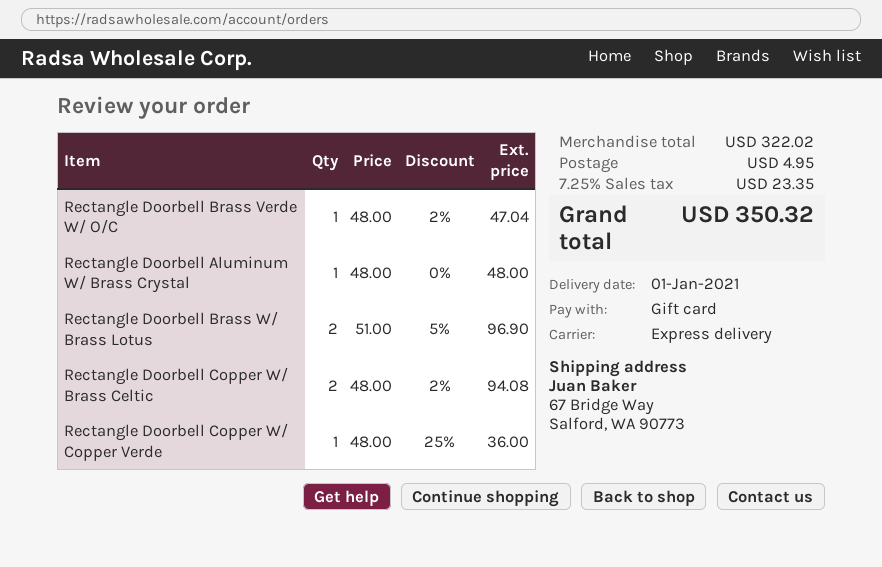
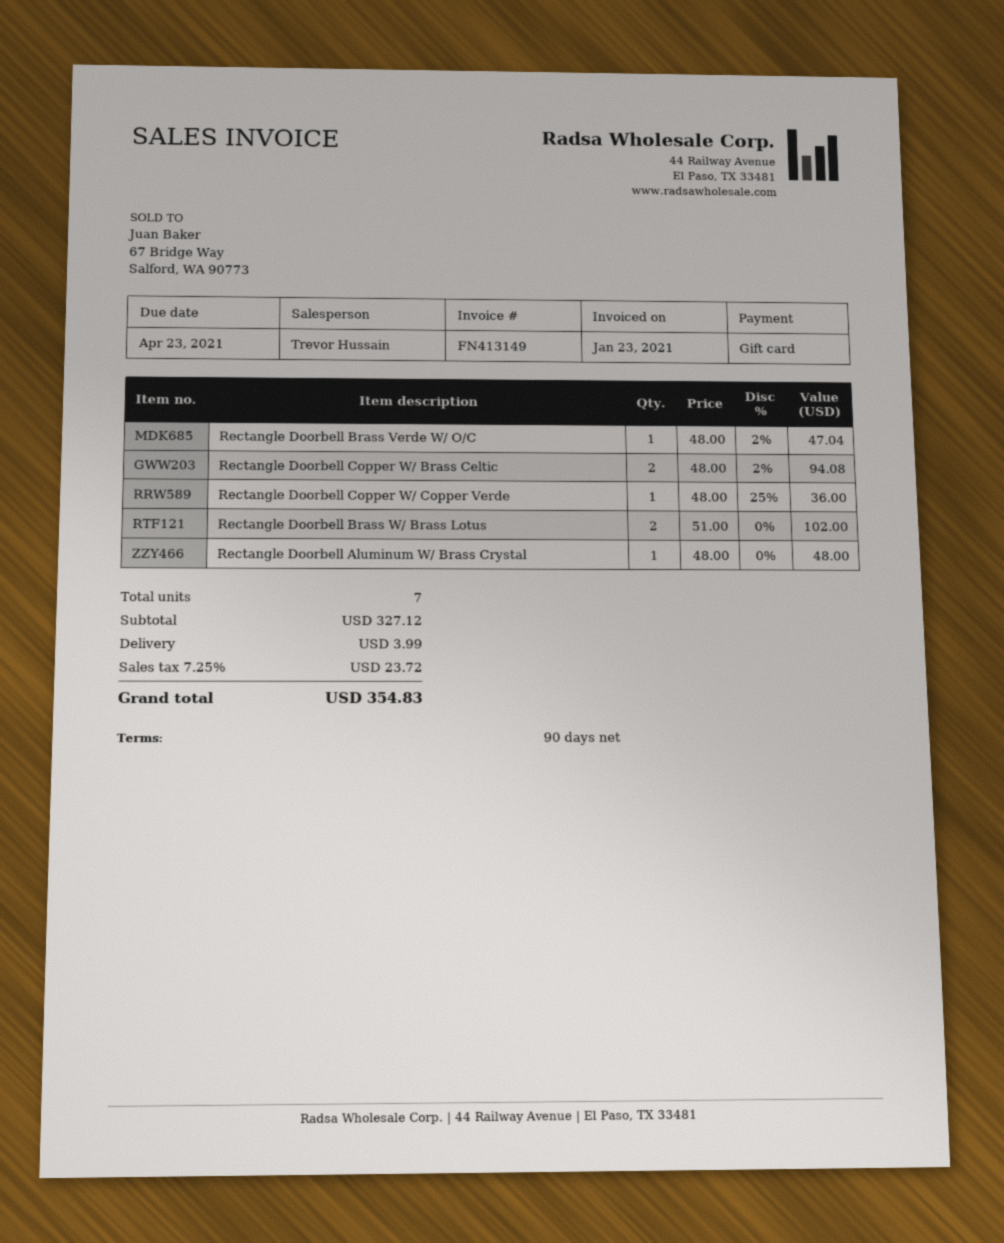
Rectangle Doorbell Brass W/ Brass Lotus: 2 x 51.00 - 5% = 96.90 -> 2 x 51.00 = 102.00
subtotal: 322.02 -> 327.12
shipping: 4.95 -> 3.99
tax: 7.25% = 23.35 -> 7.25% = 23.72
total: 350.32 -> 354.83

